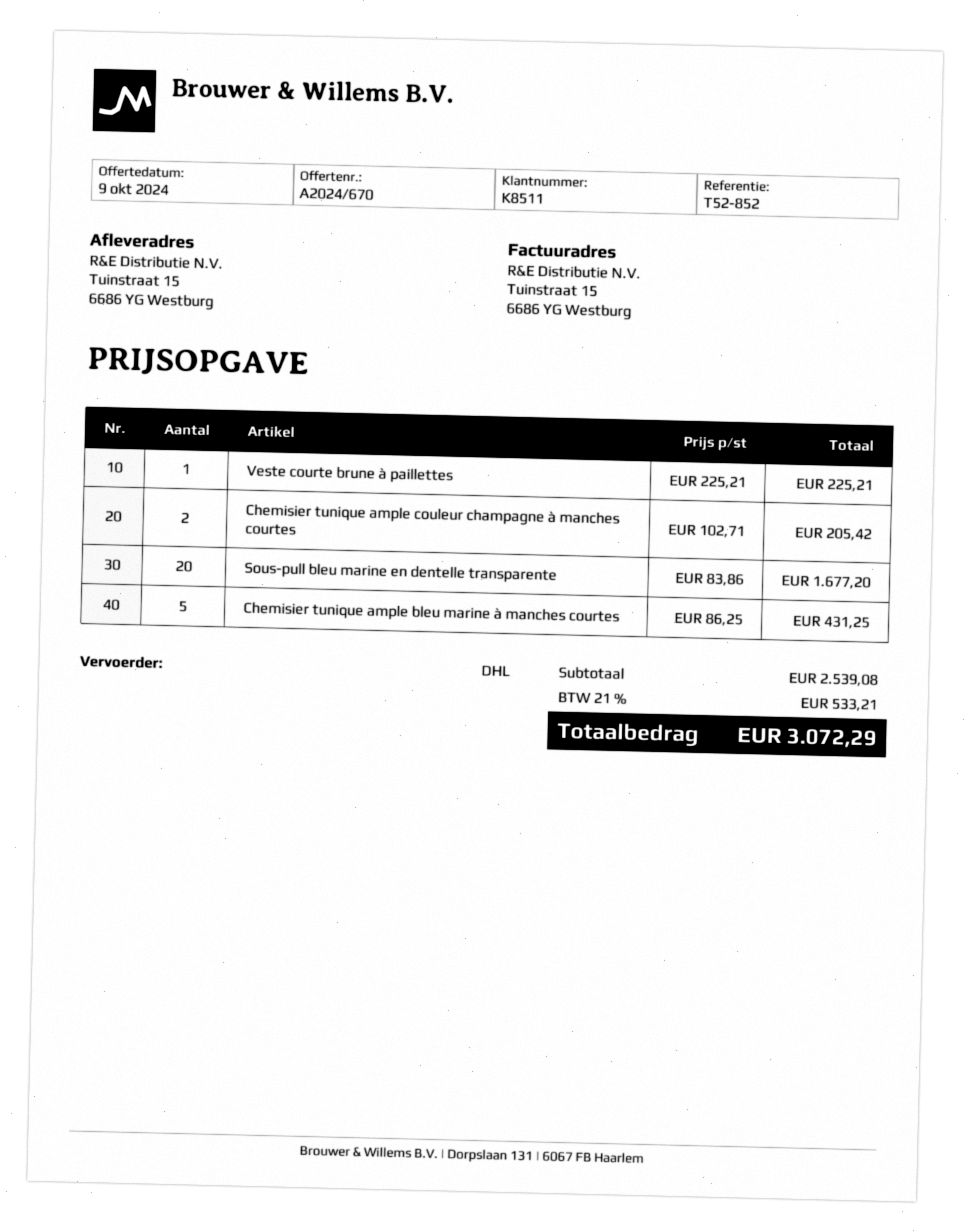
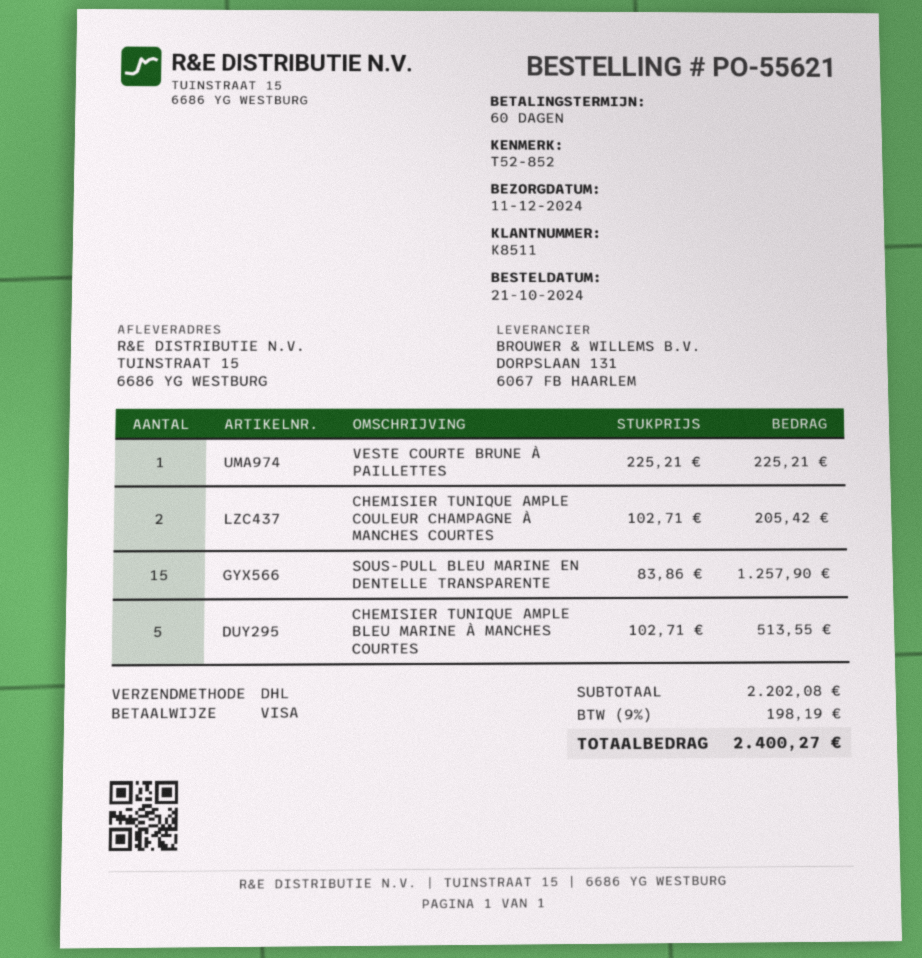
Sous-pull bleu marine en dentelle transparente: 20 x 83.86 = 1677.20 -> 15 x 83.86 = 1257.90
Chemisier tunique ample bleu marine à manches courtes: 5 x 86.25 = 431.25 -> 5 x 102.71 = 513.55
subtotal: 2539.08 -> 2202.08
tax: 21% = 533.21 -> 9% = 198.19
total: 3072.29 -> 2400.27

